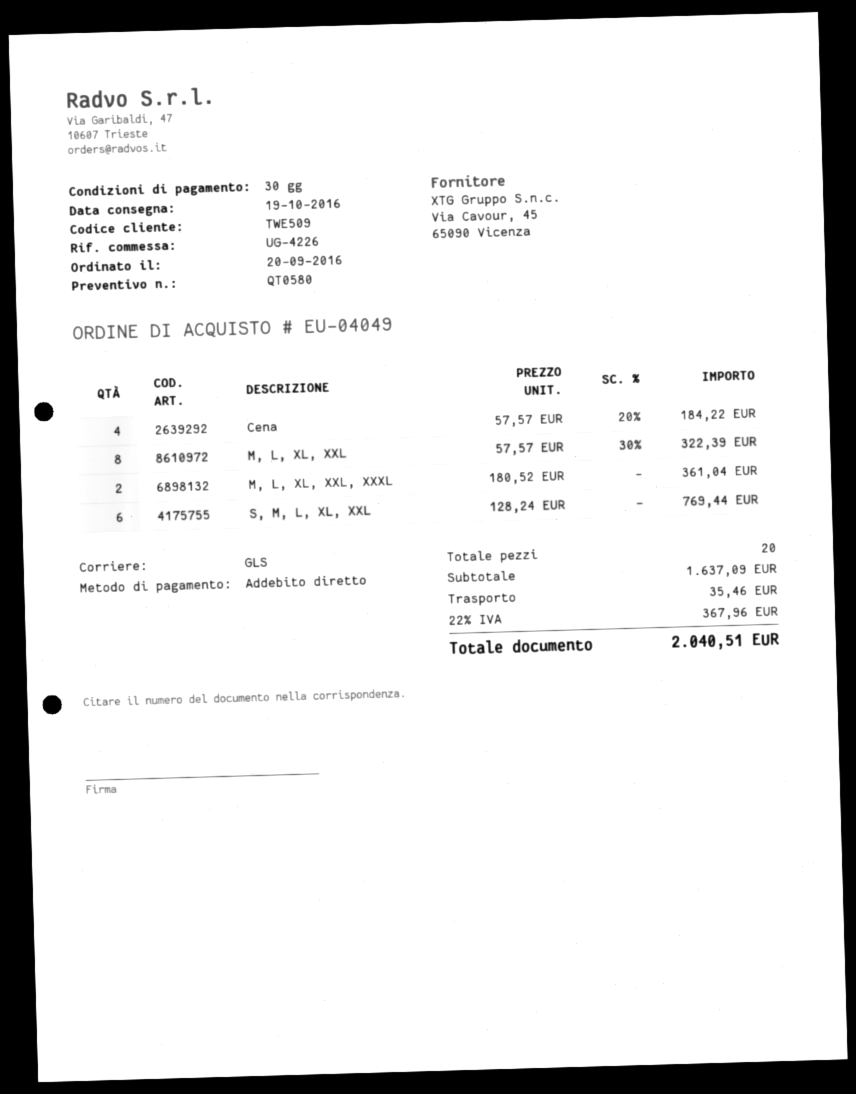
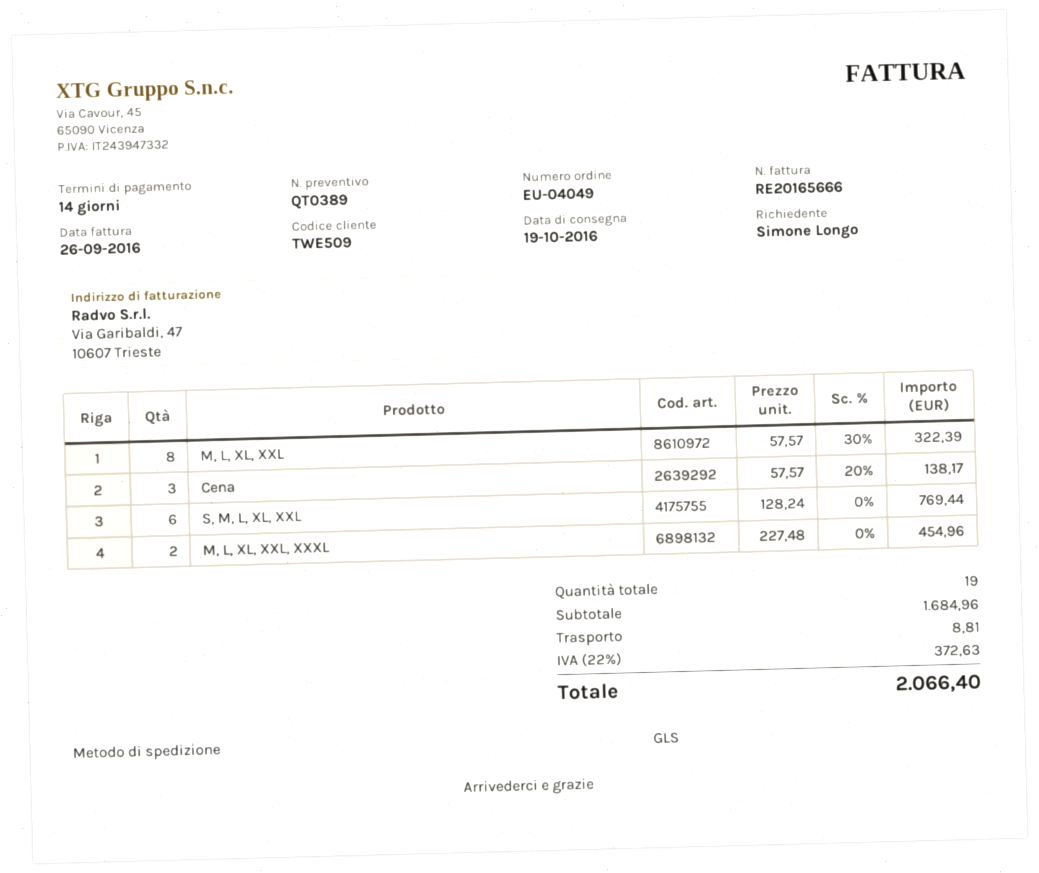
quote number: QT0580 -> QT0389
payment terms: 30 days -> 14 days
Cena: 4 x 57.57 - 20% = 184.22 -> 3 x 57.57 - 20% = 138.17
M, L, XL, XXL, XXXL: 2 x 180.52 = 361.04 -> 2 x 227.48 = 454.96
total quantity: 20 -> 19
subtotal: 1637.09 -> 1684.96
shipping: 35.46 -> 8.81
tax: 22% = 367.96 -> 22% = 372.63
total: 2040.51 -> 2066.40

